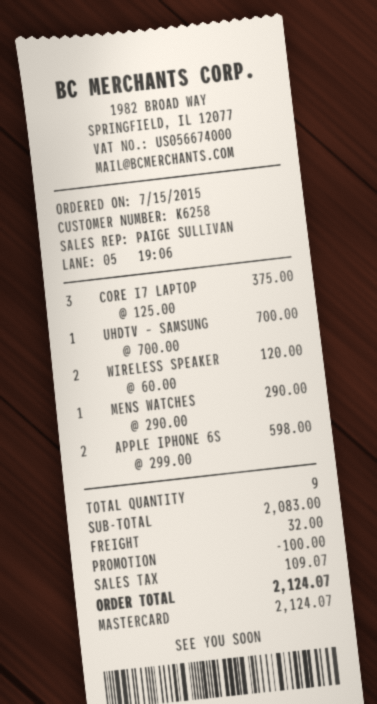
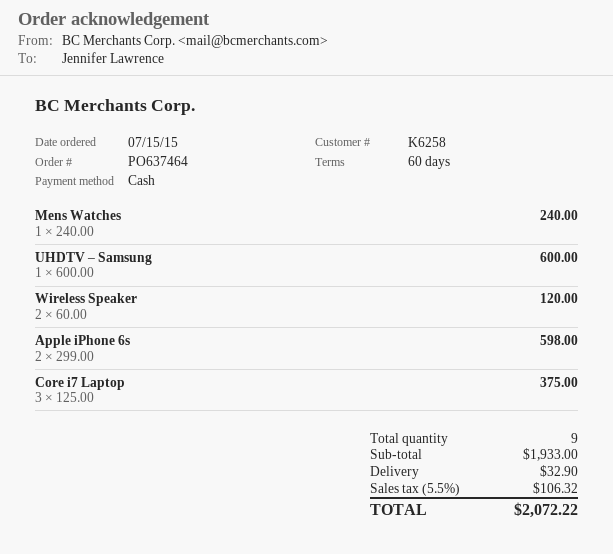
payment method: Mastercard -> cash
UHDTV – SAMSUNG: 1 x 700.00 = 700.00 -> 1 x 600.00 = 600.00
MENS WATCHES: 1 x 290.00 = 290.00 -> 1 x 240.00 = 240.00
subtotal: 2083.00 -> 1933.00
discount: 100.00 -> none
shipping: 32.00 -> 32.90
tax: 109.07 -> 106.32
total: 2124.07 -> 2072.22

